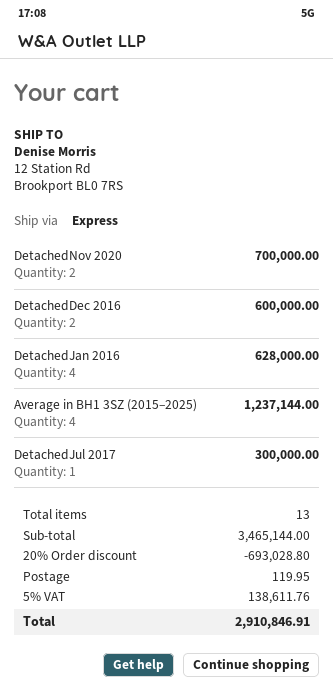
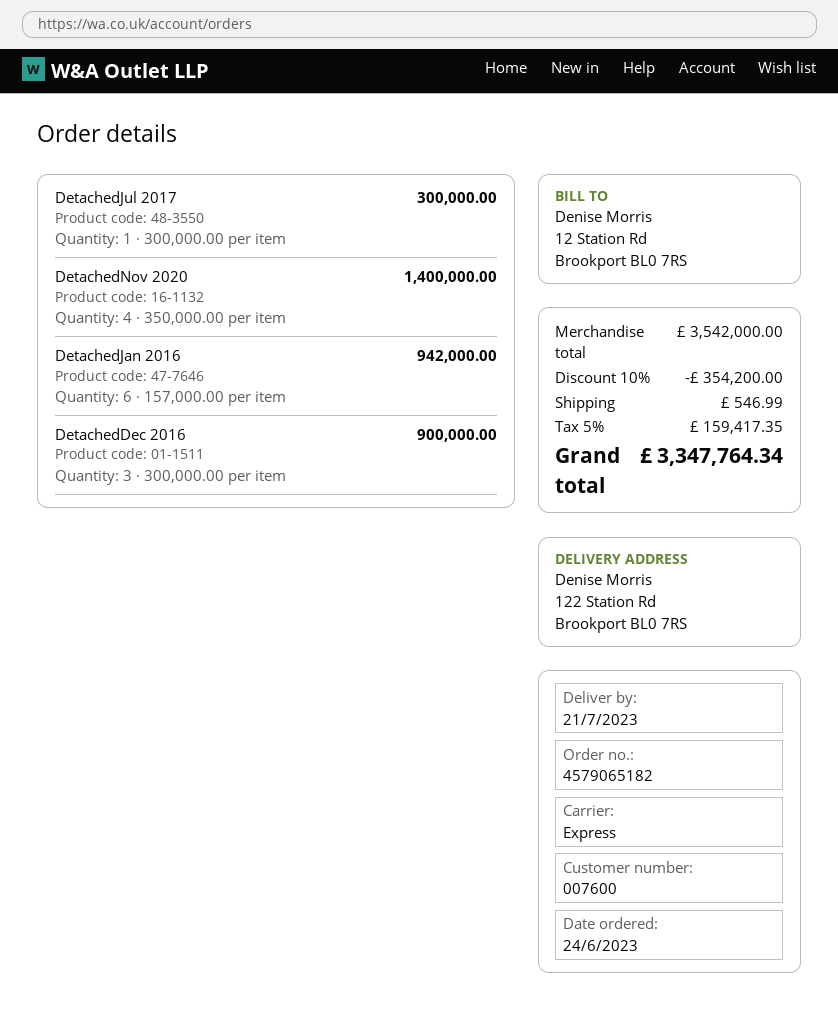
ship to: 12 Station Rd, Brookport BL0 7RS -> 122 Station Rd, Brookport BL0 7RS
DetachedNov 2020: 2 for 700000.00 -> 4 for 1400000.00
DetachedDec 2016: 2 for 600000.00 -> 3 for 900000.00
DetachedJan 2016: 4 for 628000.00 -> 6 for 942000.00
Average in BH1 3SZ (2015–2025): 4 for 1237144.00 -> none
subtotal: 3465144.00 -> 3542000.00
discount: 20% = 693028.80 -> 10% = 354200.00
shipping: 119.95 -> 546.99
tax: 5% = 138611.76 -> 5% = 159417.35
total: 2910846.91 -> 3347764.34

